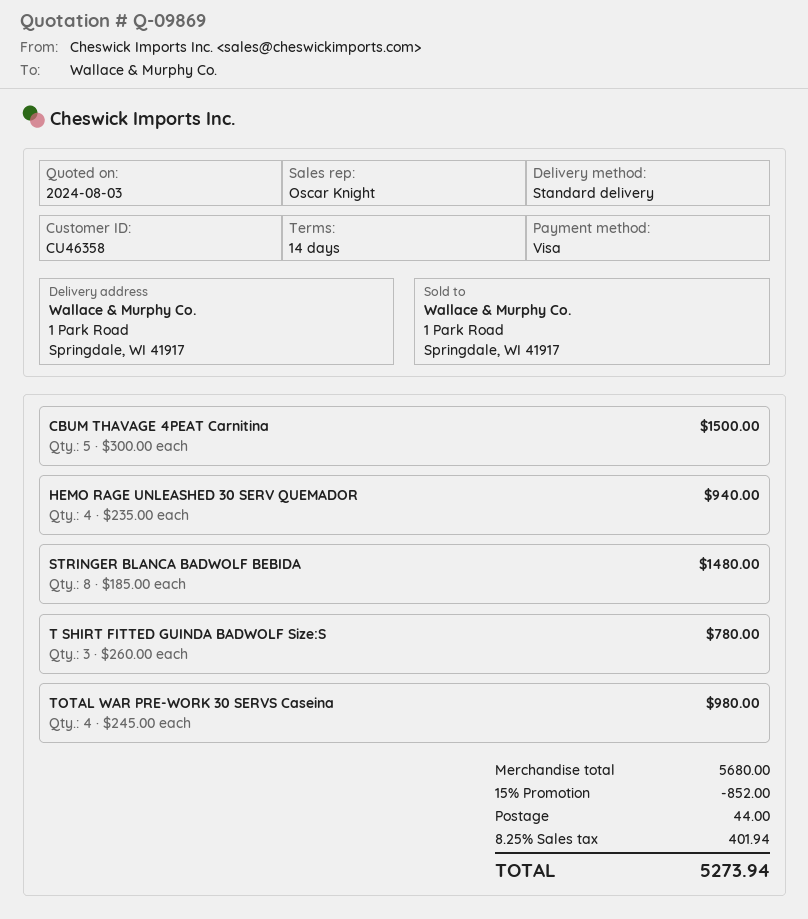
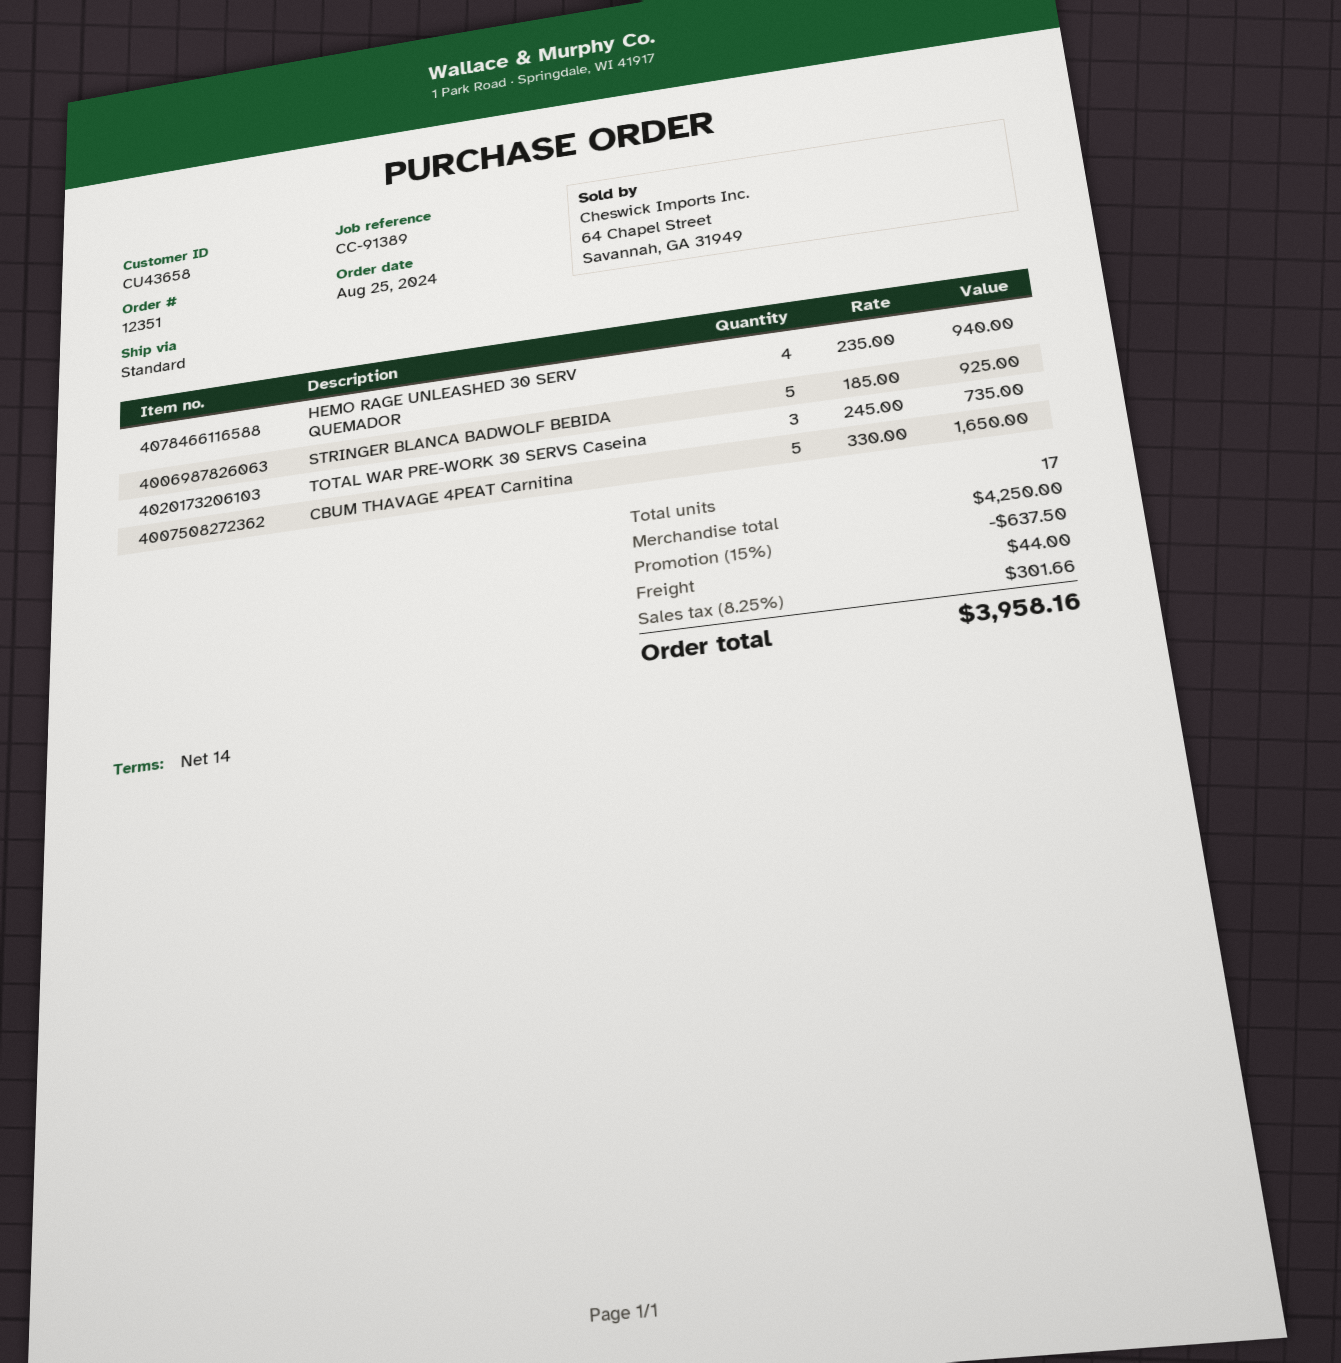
customer number: CU46358 -> CU43658
CBUM THAVAGE 4PEAT Carnitina: 5 x 300.00 = 1500.00 -> 5 x 330.00 = 1650.00
STRINGER BLANCA BADWOLF BEBIDA: 8 x 185.00 = 1480.00 -> 5 x 185.00 = 925.00
T SHIRT FITTED GUINDA BADWOLF Size:S: 3 x 260.00 = 780.00 -> none
TOTAL WAR PRE-WORK 30 SERVS Caseina: 4 x 245.00 = 980.00 -> 3 x 245.00 = 735.00
subtotal: 5680.00 -> 4250.00
discount: 15% = 852.00 -> 15% = 637.50
tax: 8.25% = 401.94 -> 8.25% = 301.66
total: 5273.94 -> 3958.16

